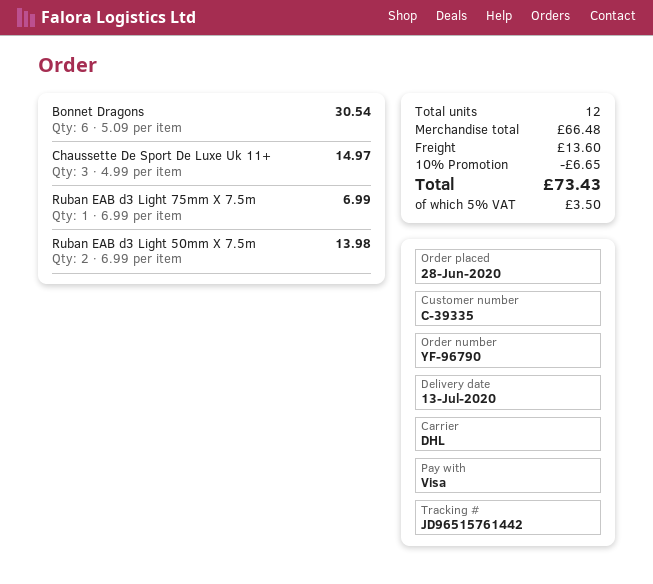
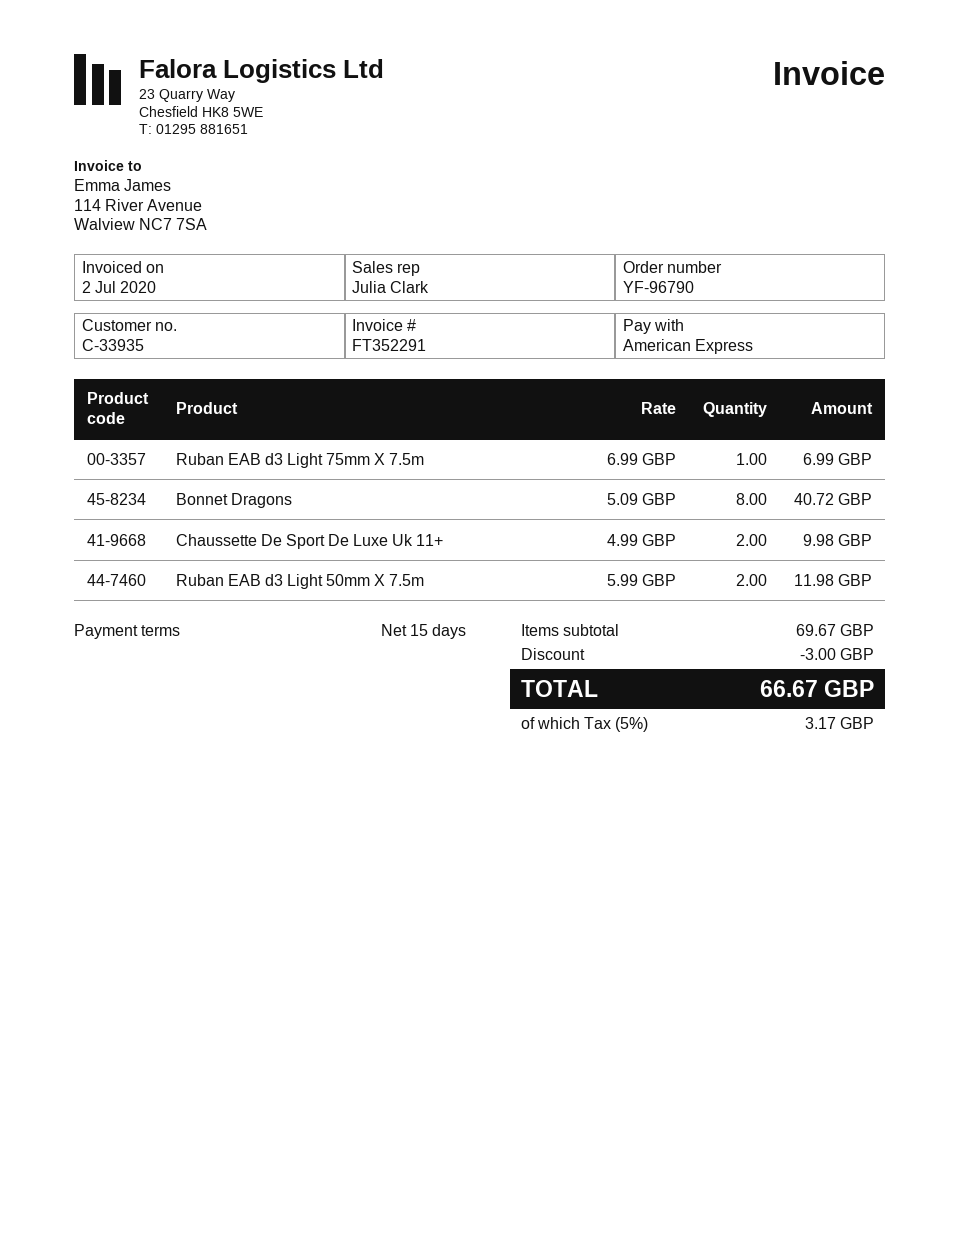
customer number: C-39335 -> C-33935
payment method: Visa -> American Express
Bonnet Dragons: 6 x 5.09 = 30.54 -> 8 x 5.09 = 40.72
Chaussette De Sport De Luxe Uk 11+: 3 x 4.99 = 14.97 -> 2 x 4.99 = 9.98
Ruban EAB d3 Light 50mm X 7.5m: 2 x 6.99 = 13.98 -> 2 x 5.99 = 11.98
subtotal: 66.48 -> 69.67
discount: 6.65 -> 3.00
shipping: 13.60 -> none
tax: 5% = 3.50 -> 5% = 3.17
total: 73.43 -> 66.67

